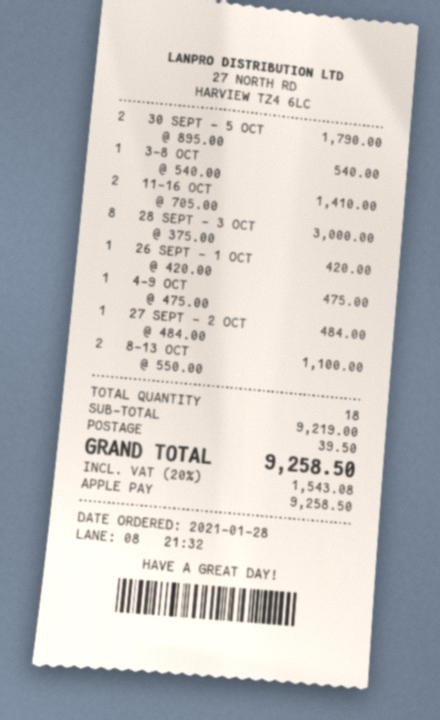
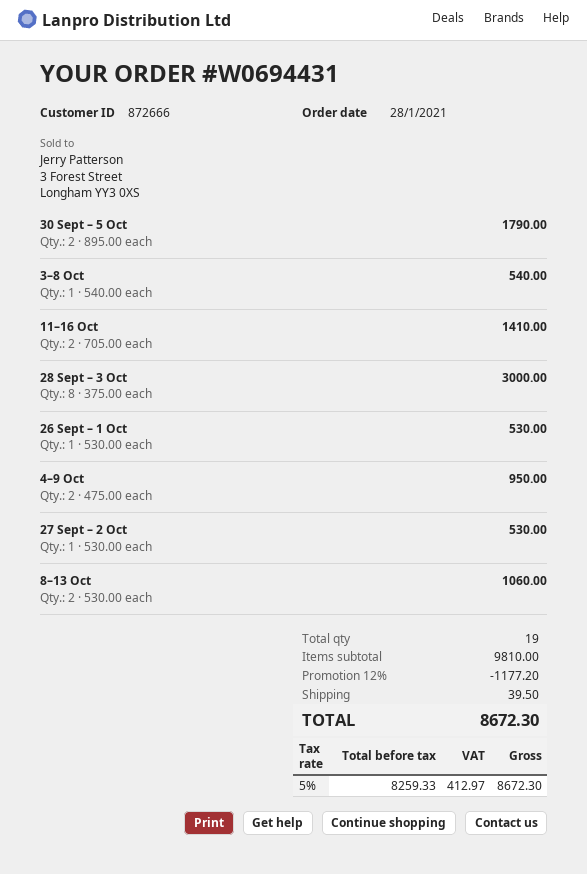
26 SEPT – 1 OCT: 1 x 420.00 = 420.00 -> 1 x 530.00 = 530.00
4–9 OCT: 1 x 475.00 = 475.00 -> 2 x 475.00 = 950.00
27 SEPT – 2 OCT: 1 x 484.00 = 484.00 -> 1 x 530.00 = 530.00
8–13 OCT: 2 x 550.00 = 1100.00 -> 2 x 530.00 = 1060.00
total quantity: 18 -> 19
subtotal: 9219.00 -> 9810.00
discount: none -> 12% = 1177.20
tax: 20% = 1543.08 -> 5% = 412.97
total: 9258.50 -> 8672.30

